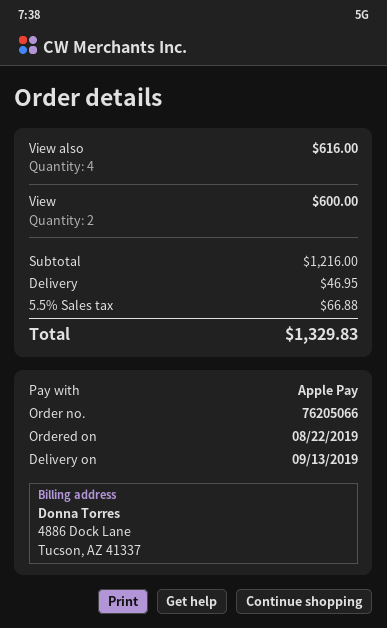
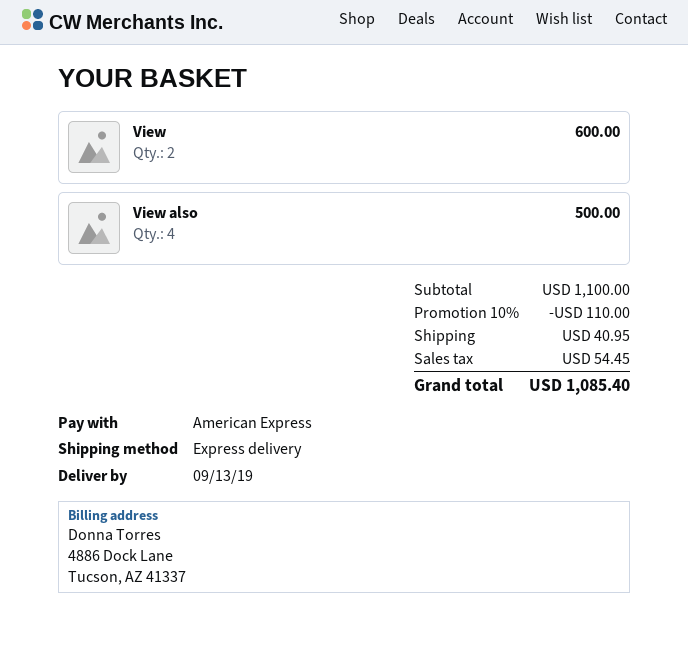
payment method: Apple Pay -> American Express
View also: 4 for 616.00 -> 4 for 500.00
subtotal: 1216.00 -> 1100.00
discount: none -> 10% = 110.00
shipping: 46.95 -> 40.95
tax: 66.88 -> 54.45
total: 1329.83 -> 1085.40

